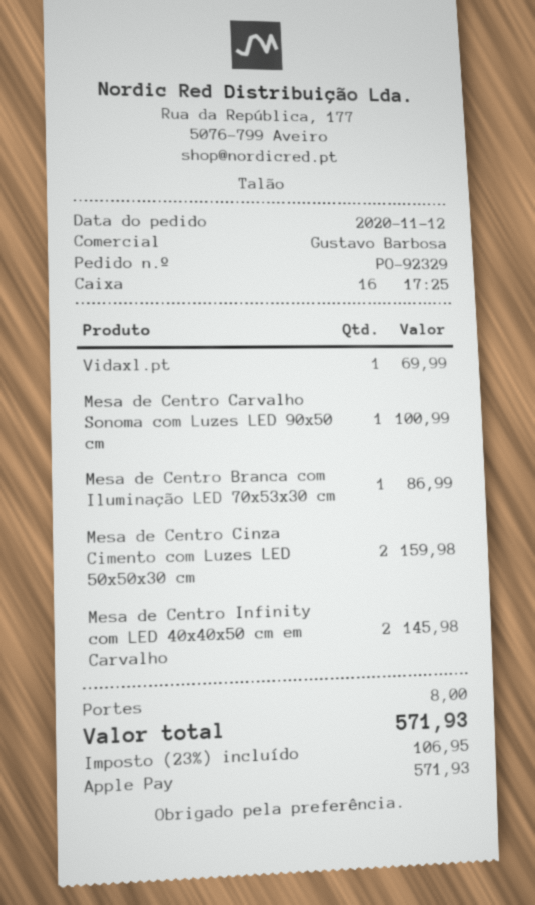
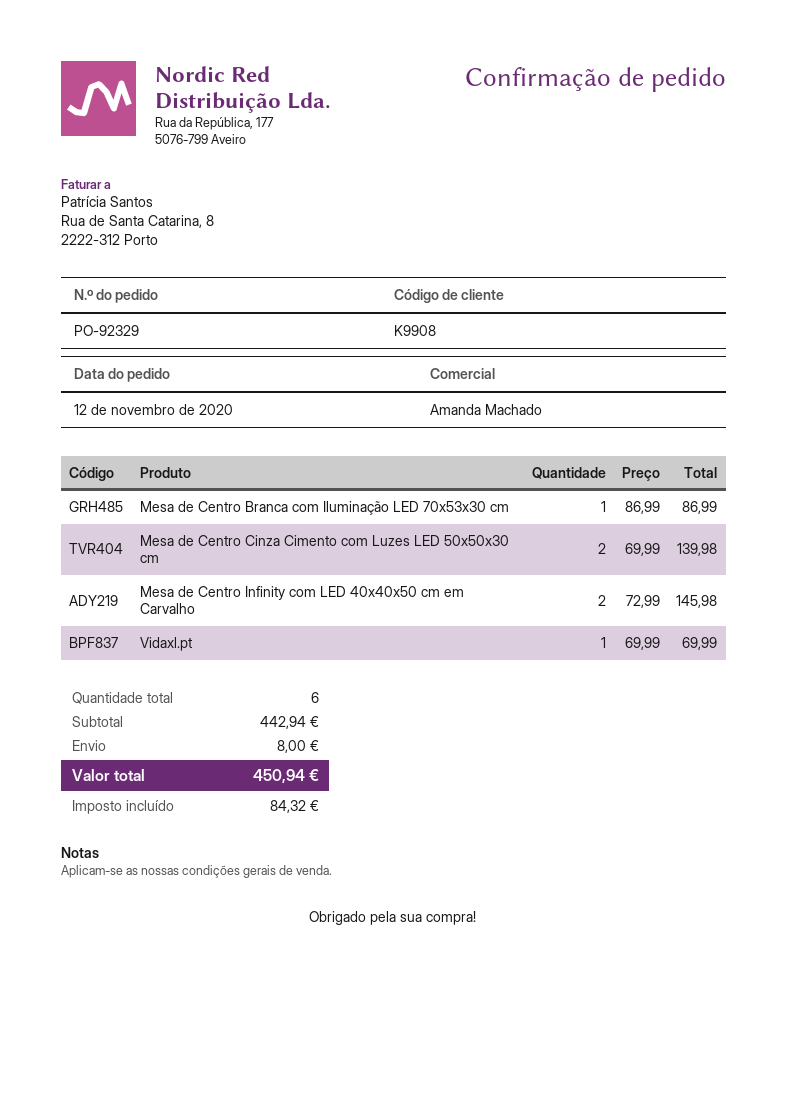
sales rep: Gustavo Barbosa -> Amanda Machado
Mesa de Centro Carvalho Sonoma com Luzes LED 90x50 cm: 1 for 100.99 -> none
Mesa de Centro Cinza Cimento com Luzes LED 50x50x30 cm: 2 for 159.98 -> 2 for 139.98
tax: 106.95 -> 84.32
total: 571.93 -> 450.94

